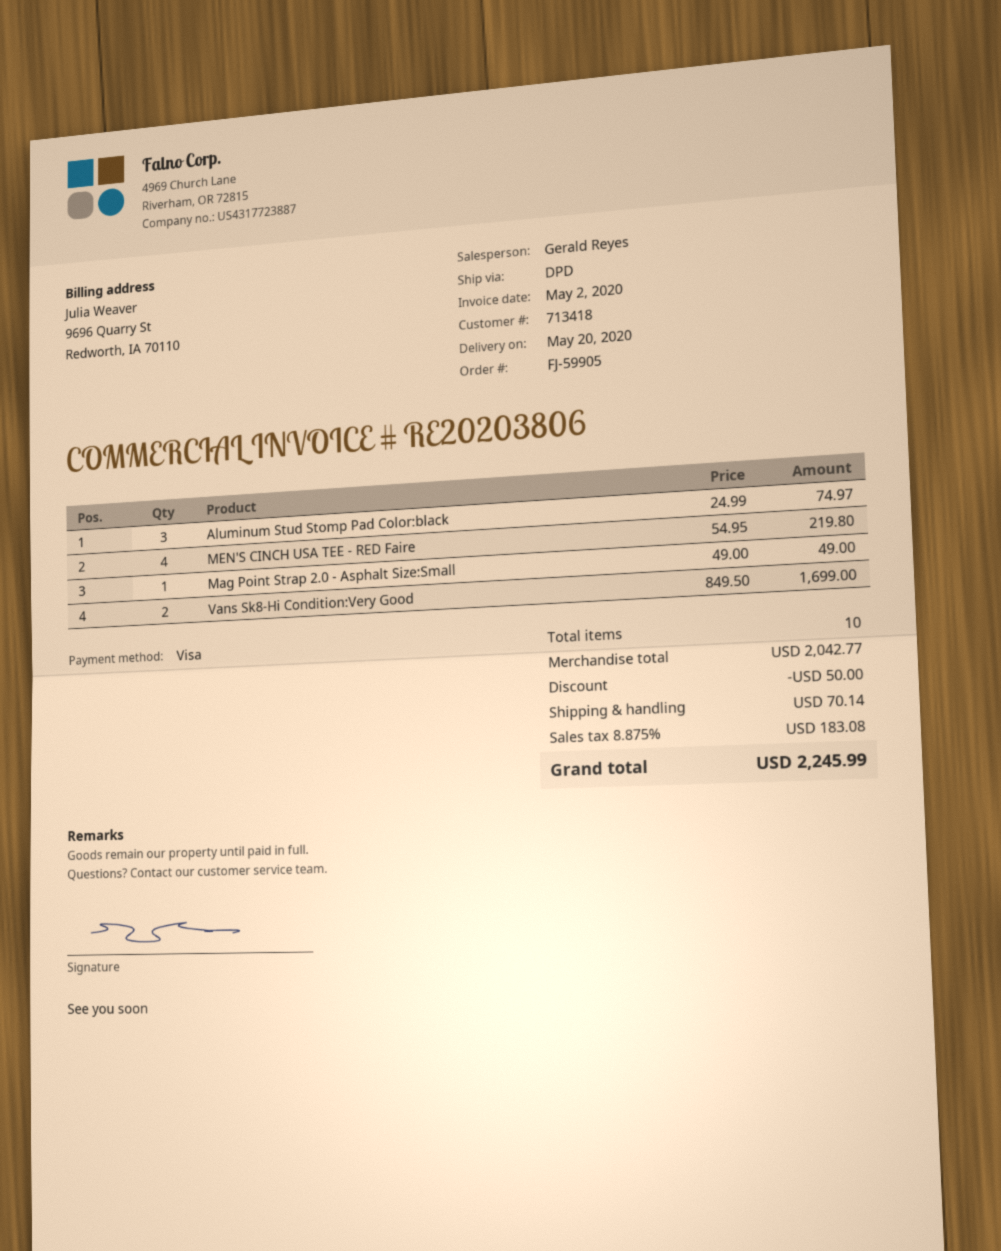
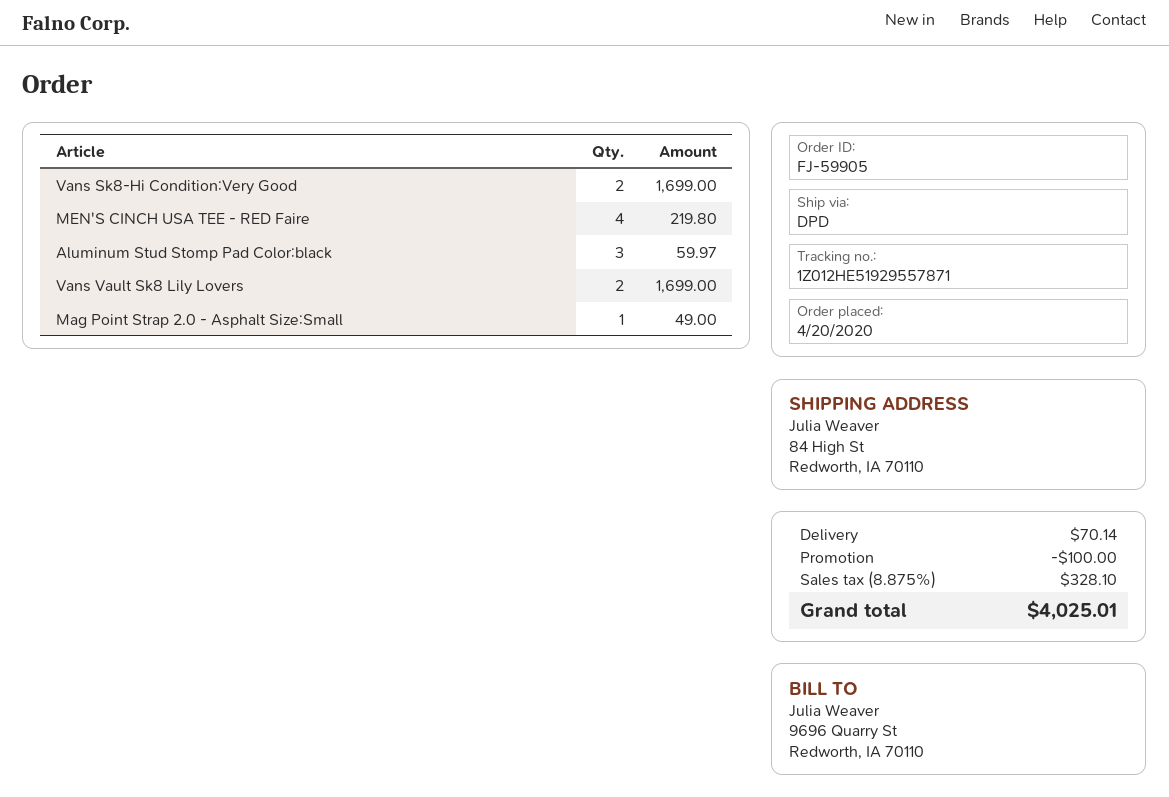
Aluminum Stud Stomp Pad Color:black: 3 for 74.97 -> 3 for 59.97
Vans Vault Sk8 Lily Lovers: none -> 2 for 1699.00
discount: 50.00 -> 100.00
tax: 8.875% = 183.08 -> 8.875% = 328.10
total: 2245.99 -> 4025.01

